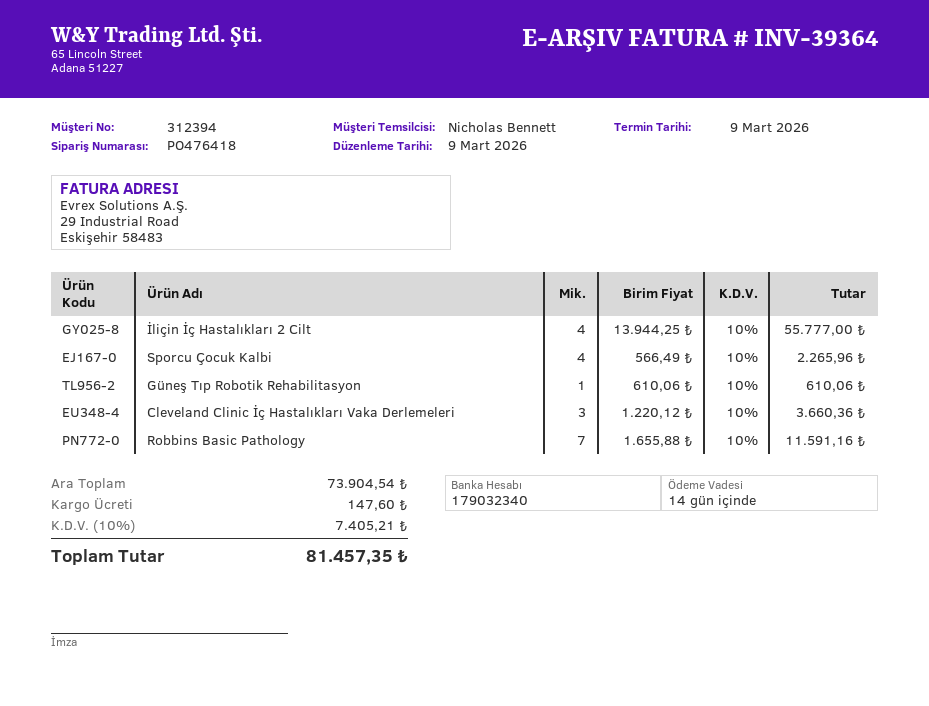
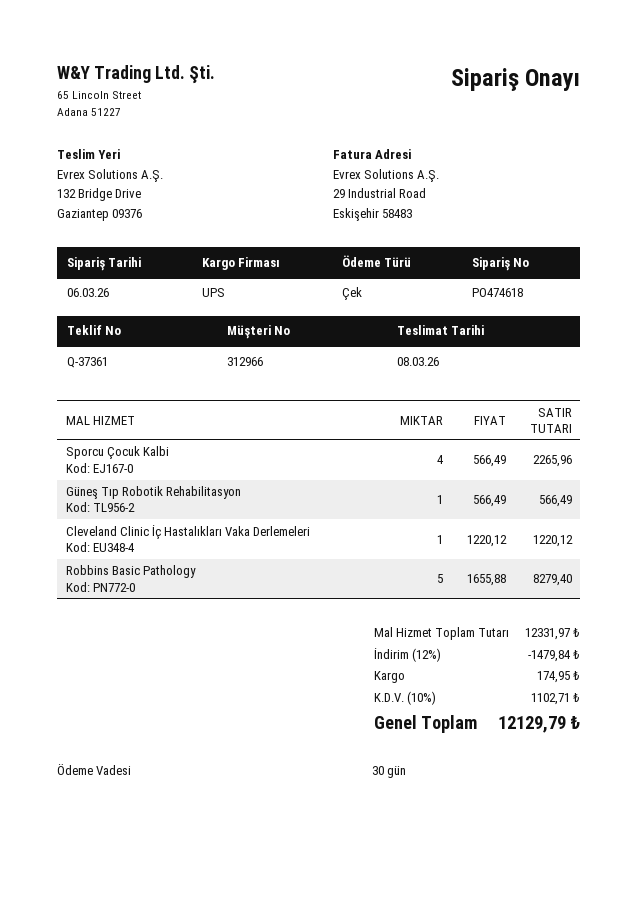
order number: PO476418 -> PO474618
delivery date: 2026-03-09 -> 2026-03-08
payment terms: 14 days -> 30 days
customer number: 312394 -> 312966
İliçin İç Hastalıkları 2 Cilt: 4 x 13944.25 = 55777.00 -> none
Güneş Tıp Robotik Rehabilitasyon: 1 x 610.06 = 610.06 -> 1 x 566.49 = 566.49
Cleveland Clinic İç Hastalıkları Vaka Derlemeleri: 3 x 1220.12 = 3660.36 -> 1 x 1220.12 = 1220.12
Robbins Basic Pathology: 7 x 1655.88 = 11591.16 -> 5 x 1655.88 = 8279.40
subtotal: 73904.54 -> 12331.97
discount: none -> 12% = 1479.84
shipping: 147.60 -> 174.95
tax: 10% = 7405.21 -> 10% = 1102.71
total: 81457.35 -> 12129.79

